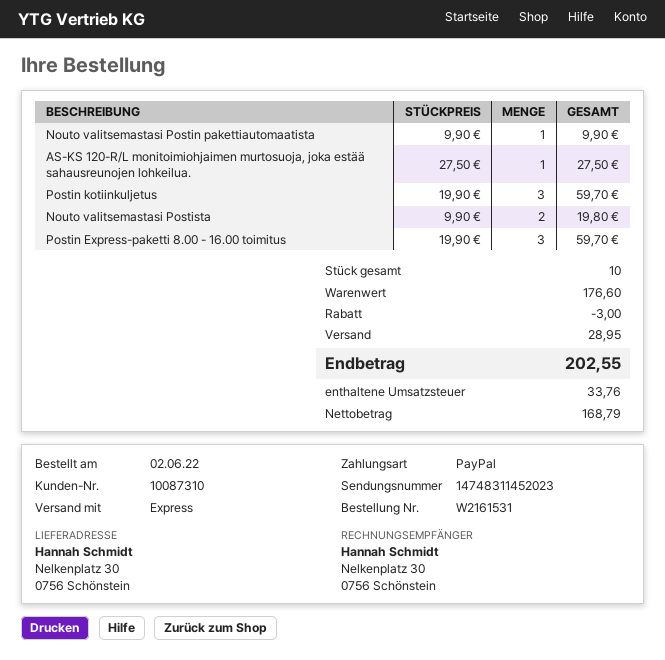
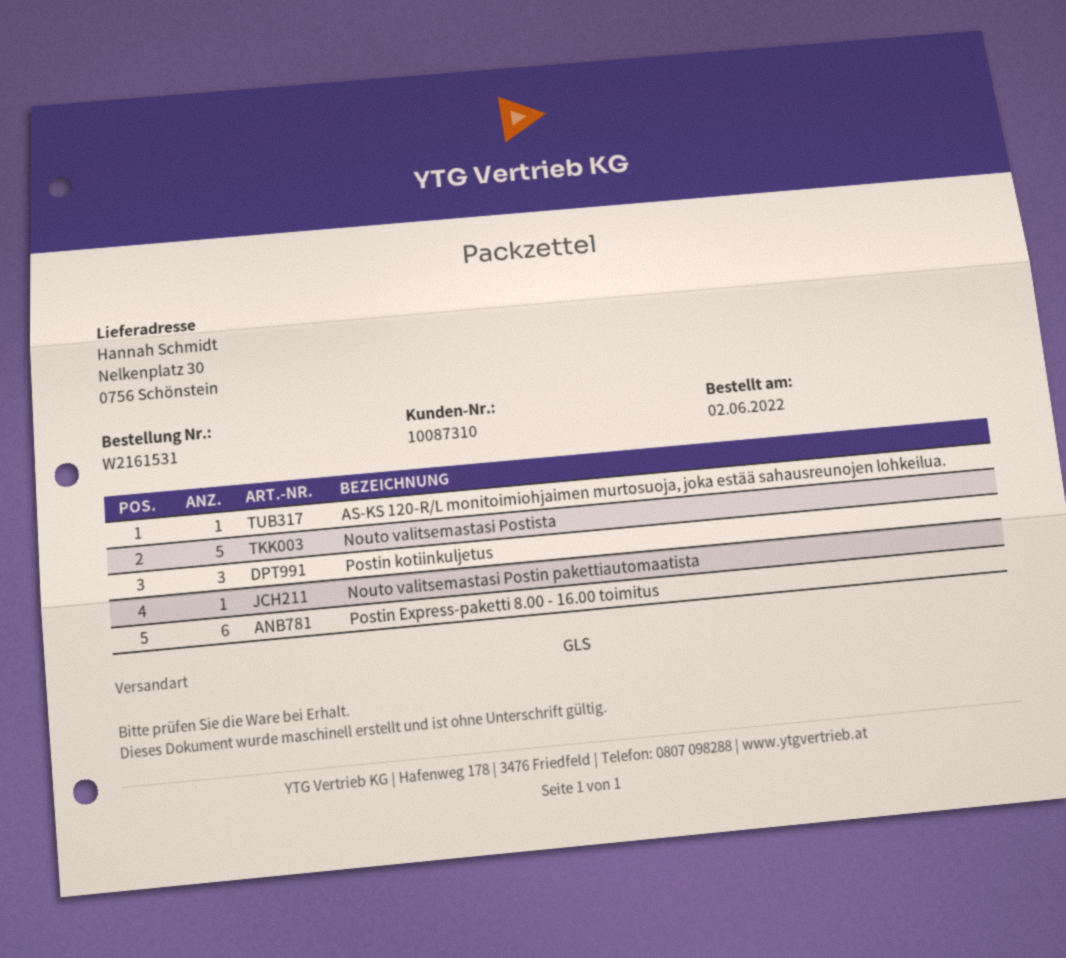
shipping method: express -> GLS
Nouto valitsemastasi Postista: 2 -> 5
Postin Express-paketti 8.00 - 16.00 toimitus: 3 -> 6

